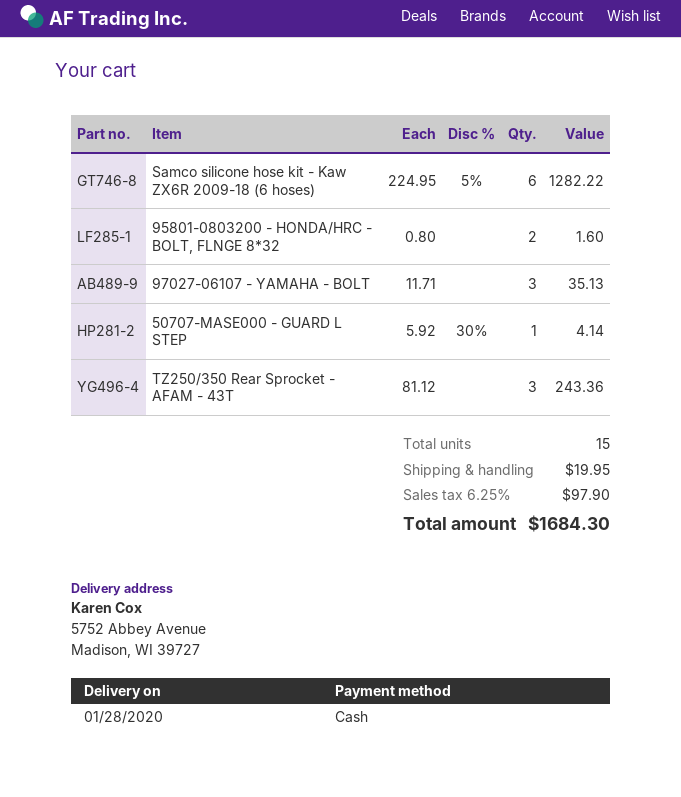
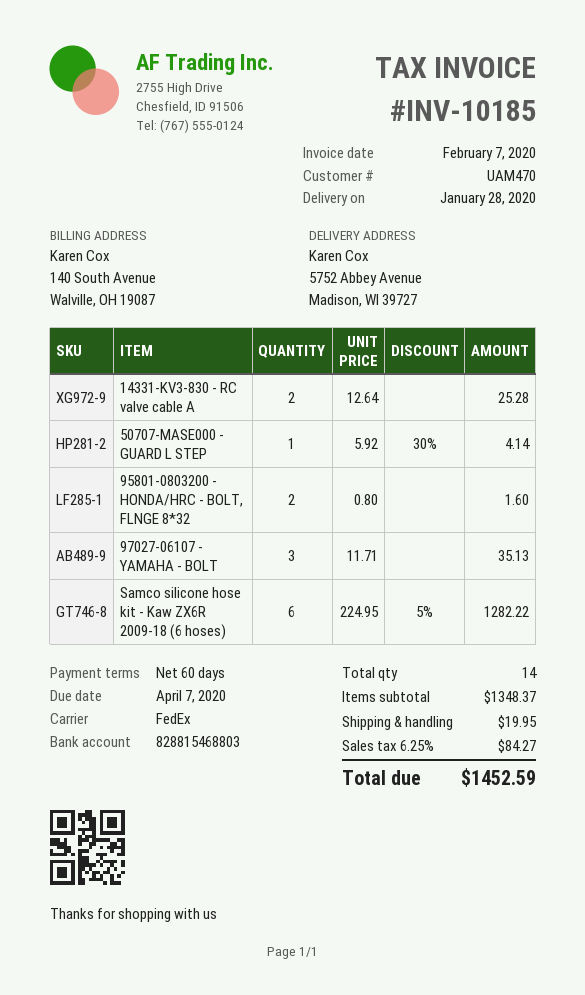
TZ250/350 Rear Sprocket - AFAM - 43T: 3 x 81.12 = 243.36 -> none
14331-KV3-830 - RC valve cable A: none -> 2 x 12.64 = 25.28
total quantity: 15 -> 14
tax: 6.25% = 97.90 -> 6.25% = 84.27
total: 1684.30 -> 1452.59

